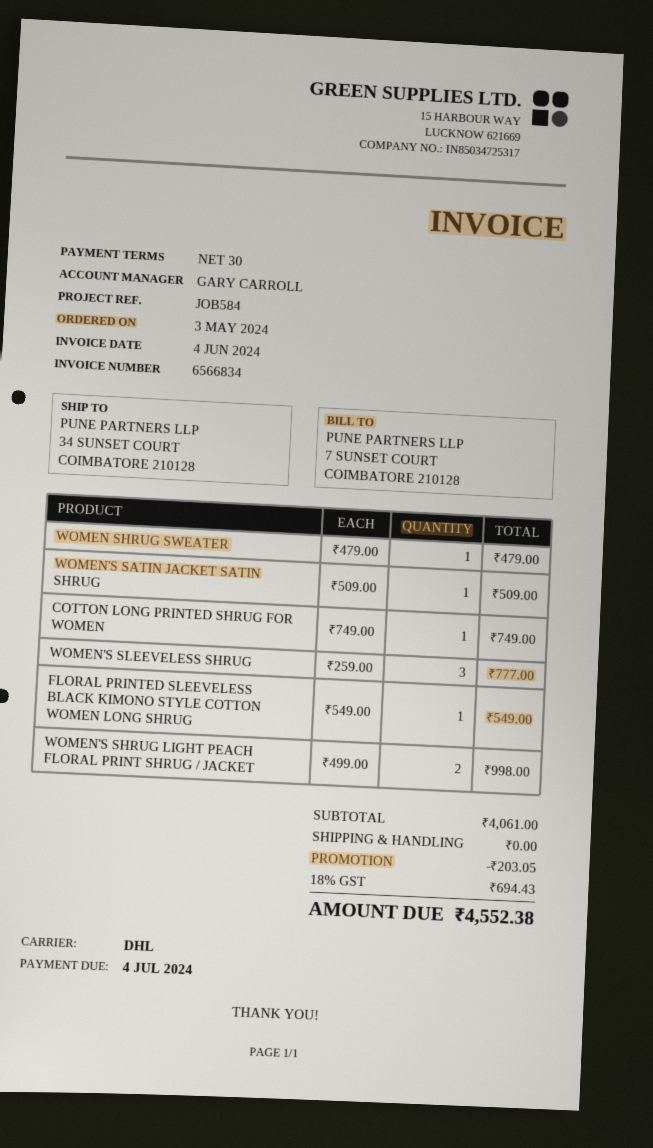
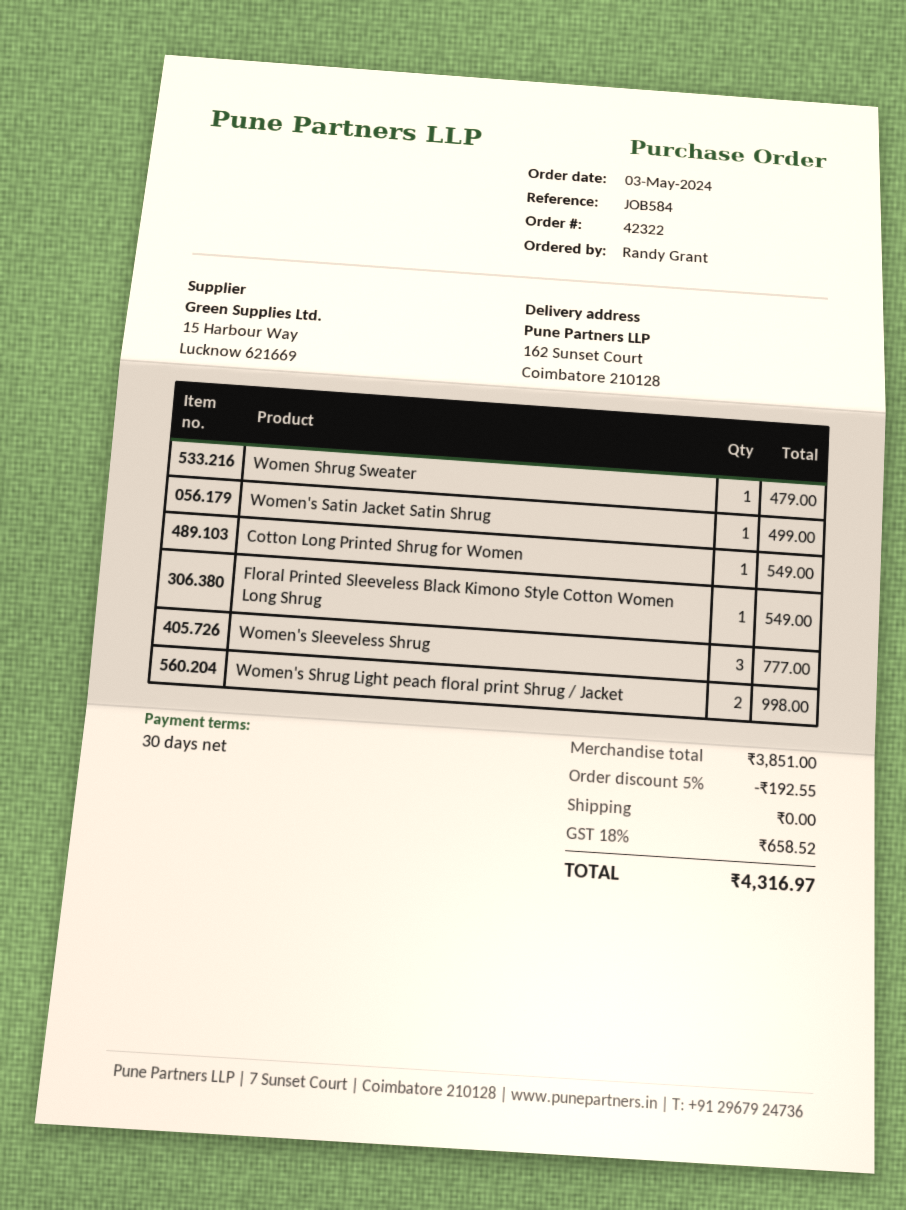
ship to: 34 SUNSET COURT, COIMBATORE 210128 -> 162 Sunset Court, Coimbatore 210128
WOMEN'S SATIN JACKET SATIN SHRUG: 1 for 509.00 -> 1 for 499.00
COTTON LONG PRINTED SHRUG FOR WOMEN: 1 for 749.00 -> 1 for 549.00
subtotal: 4061.00 -> 3851.00
discount: 203.05 -> 192.55
tax: 18% = 694.43 -> 18% = 658.52
total: 4552.38 -> 4316.97

